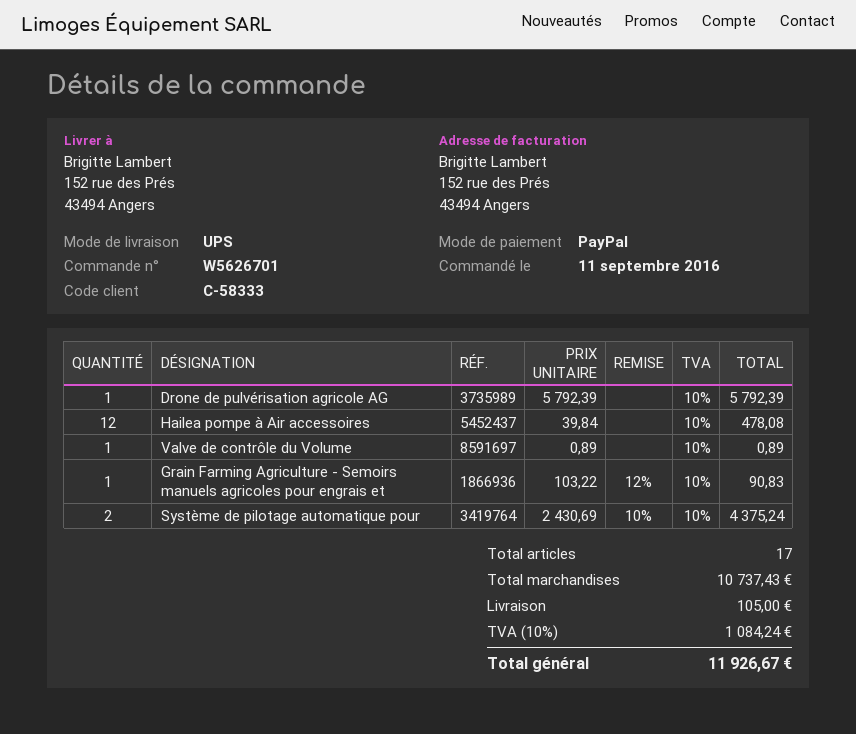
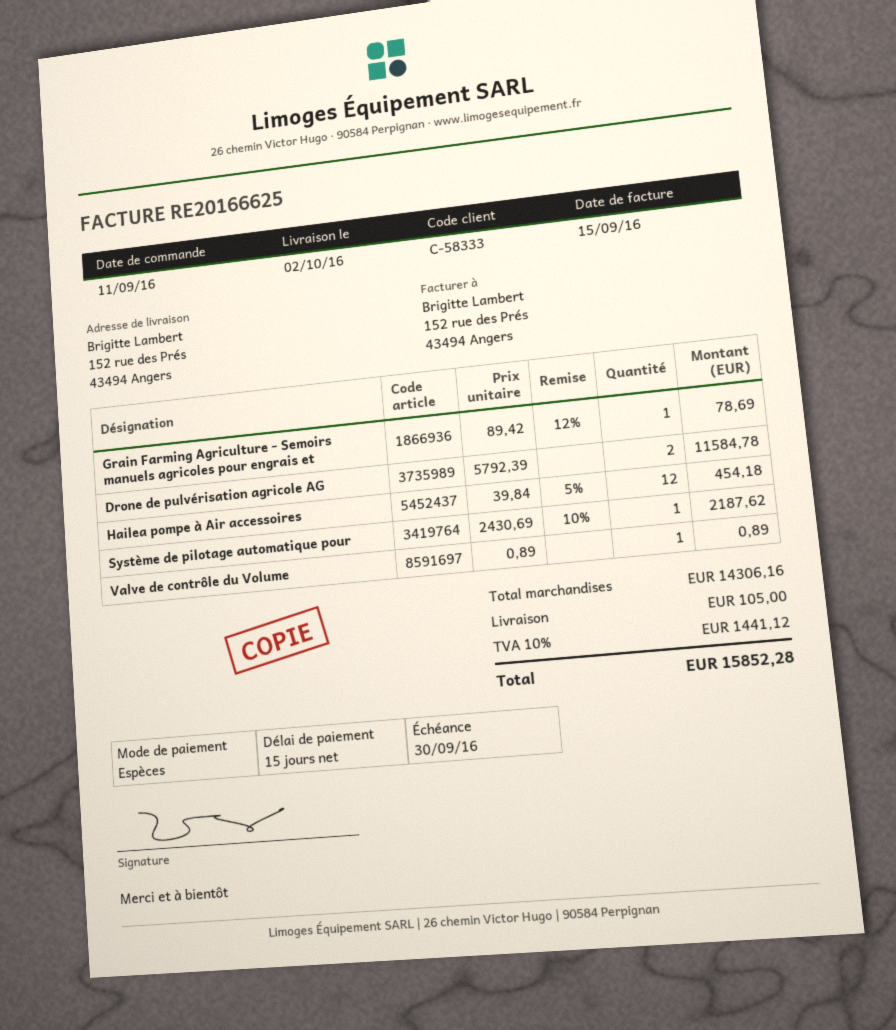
payment method: PayPal -> cash
Drone de pulvérisation agricole AG: 1 x 5792.39 = 5792.39 -> 2 x 5792.39 = 11584.78
Hailea pompe à Air accessoires: 12 x 39.84 = 478.08 -> 12 x 39.84 - 5% = 454.18
Grain Farming Agriculture - Semoirs manuels agricoles pour engrais et: 1 x 103.22 - 12% = 90.83 -> 1 x 89.42 - 12% = 78.69
Système de pilotage automatique pour: 2 x 2430.69 - 10% = 4375.24 -> 1 x 2430.69 - 10% = 2187.62
subtotal: 10737.43 -> 14306.16
tax: 10% = 1084.24 -> 10% = 1441.12
total: 11926.67 -> 15852.28

